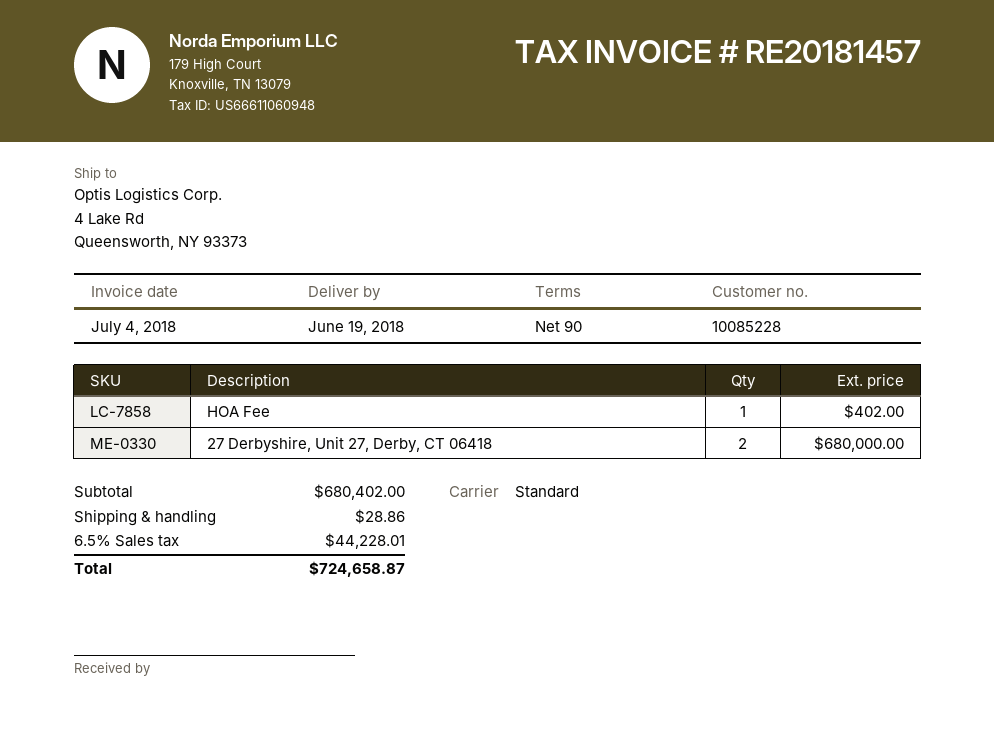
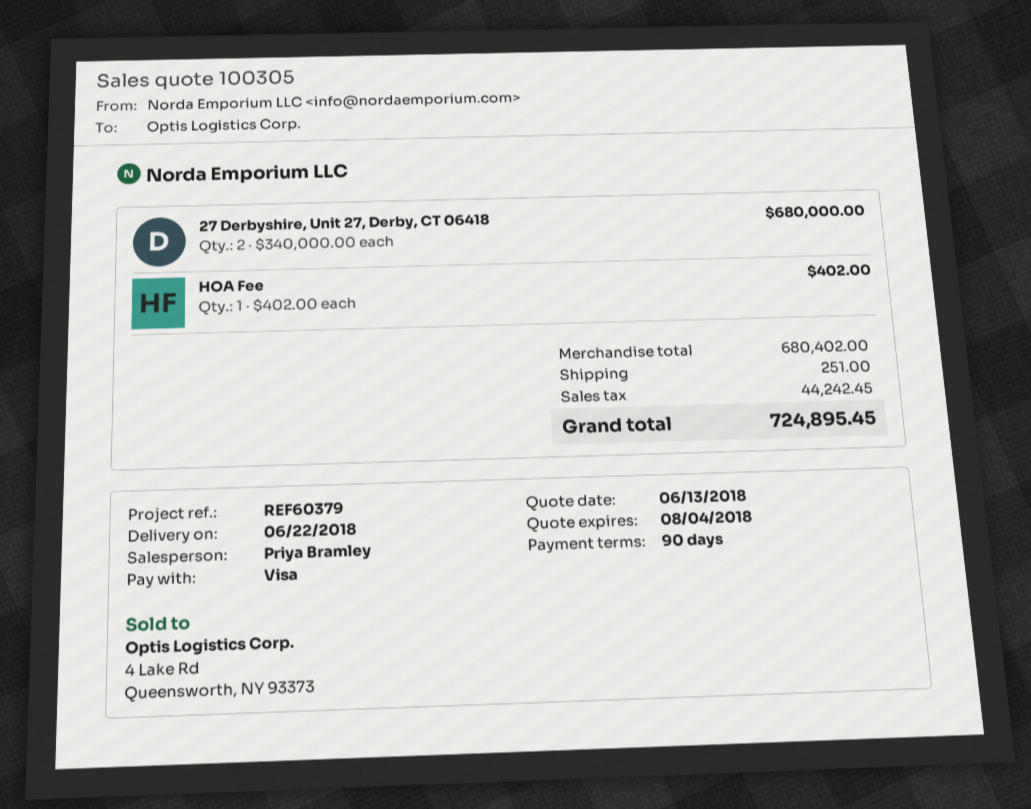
delivery date: 2018-06-19 -> 2018-06-22
shipping: 28.86 -> 251.00
tax: 44228.01 -> 44242.45
total: 724658.87 -> 724895.45

